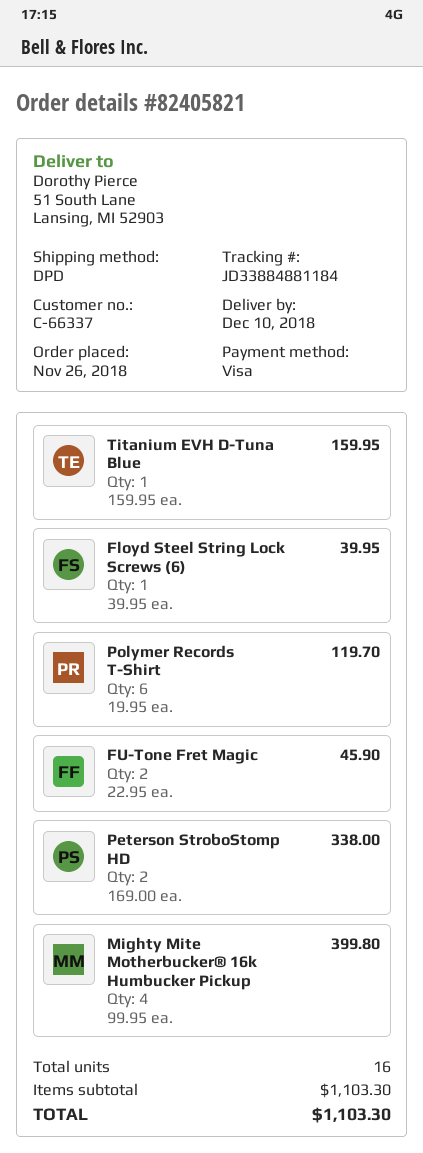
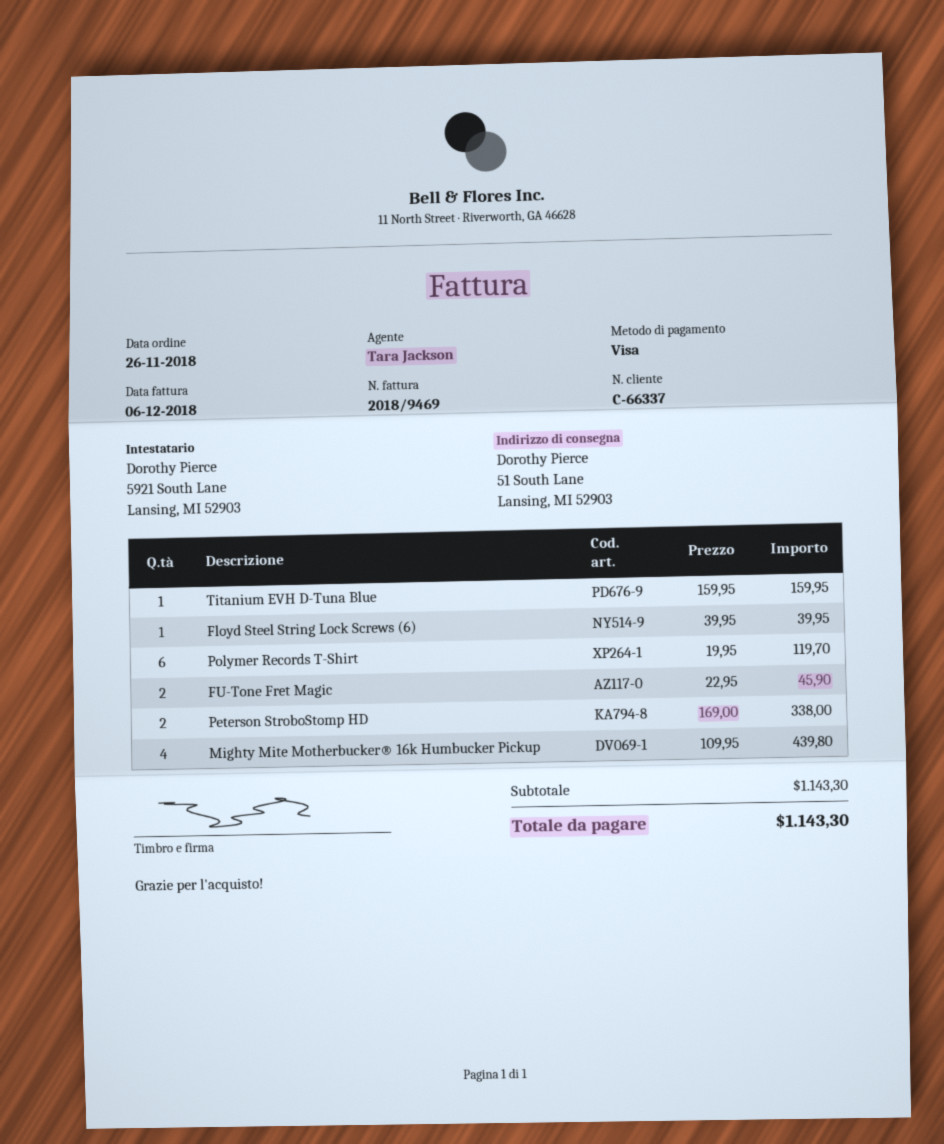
Mighty Mite Motherbucker® 16k Humbucker Pickup: 4 x 99.95 = 399.80 -> 4 x 109.95 = 439.80
subtotal: 1103.30 -> 1143.30
total: 1103.30 -> 1143.30

